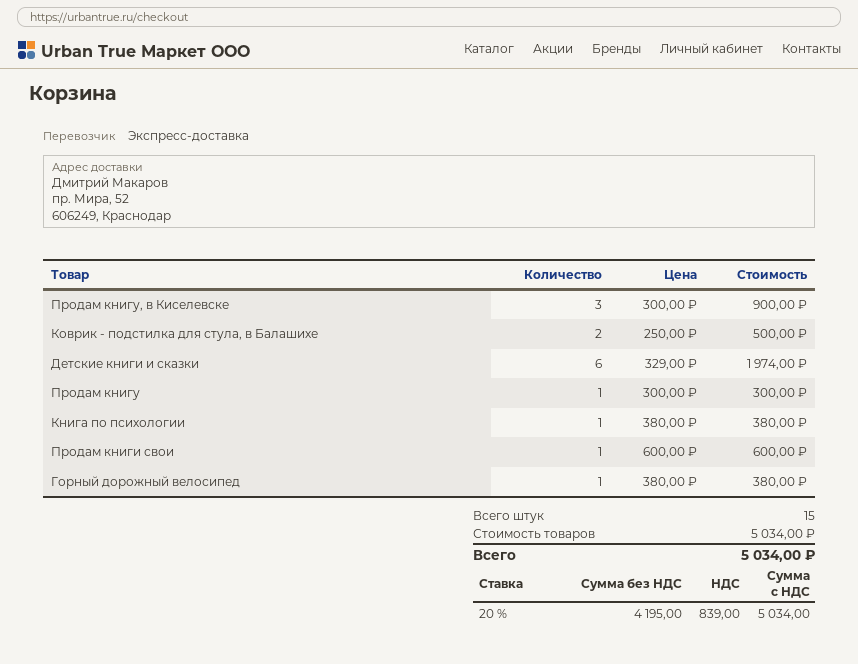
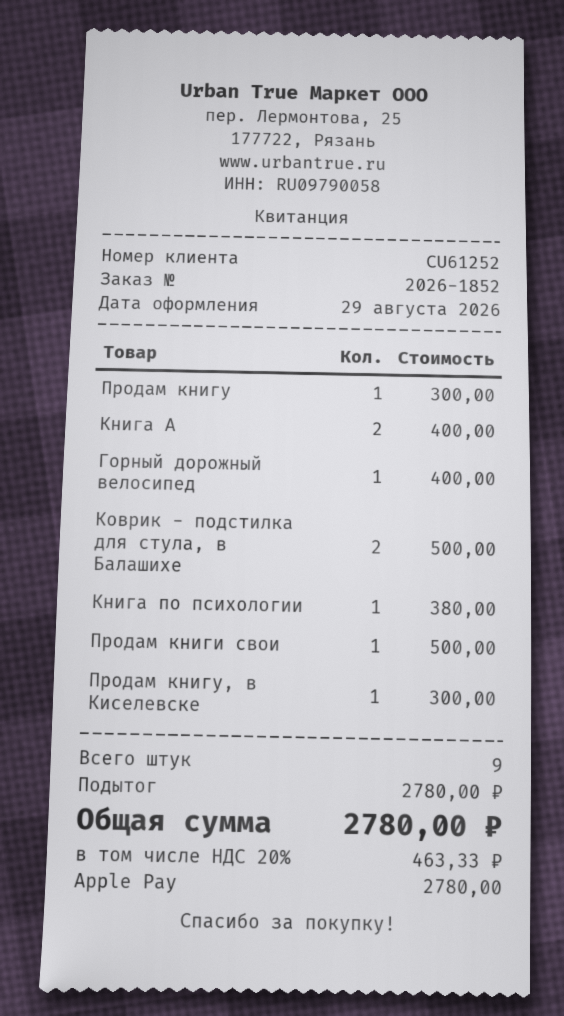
Продам книгу, в Киселевске: 3 for 900.00 -> 1 for 300.00
Детские книги и сказки: 6 for 1974.00 -> none
Продам книги свои: 1 for 600.00 -> 1 for 500.00
Горный дорожный велосипед: 1 for 380.00 -> 1 for 400.00
Книга А: none -> 2 for 400.00
total quantity: 15 -> 9
subtotal: 5034.00 -> 2780.00
tax: 20% = 839.00 -> 20% = 463.33
total: 5034.00 -> 2780.00

